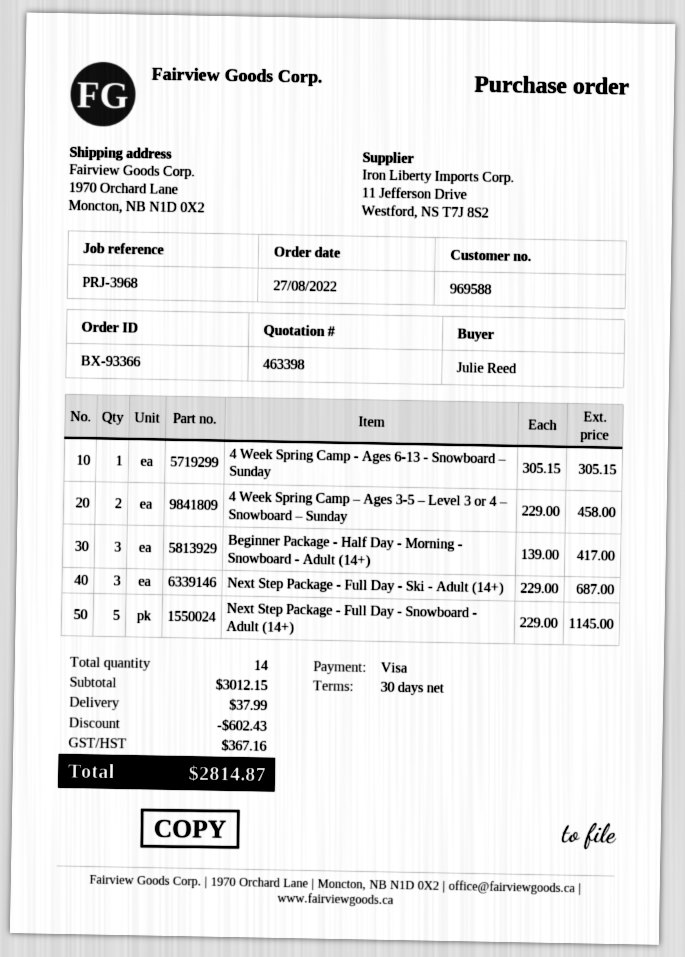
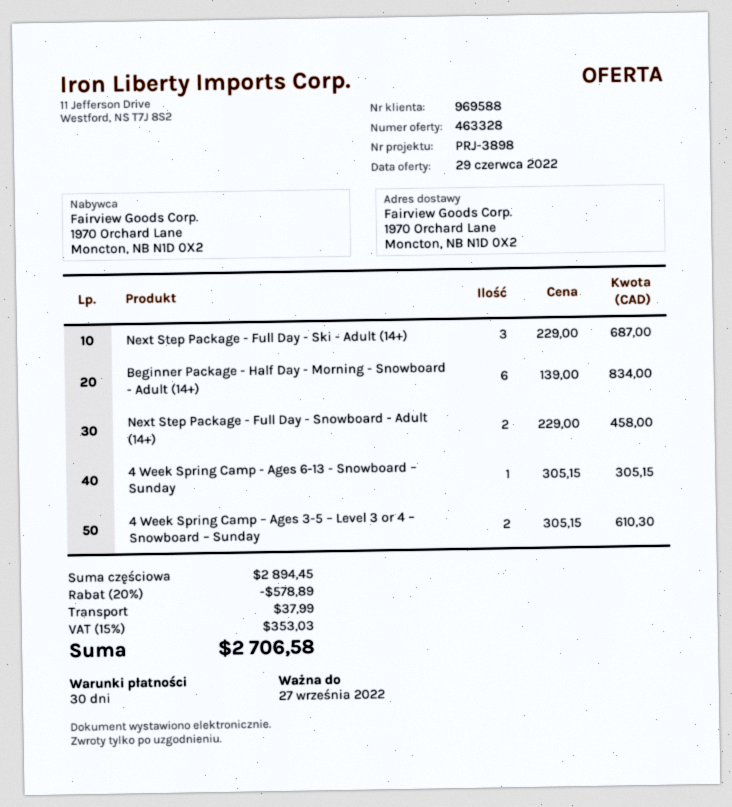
quote number: 463398 -> 463328
reference: PRJ-3968 -> PRJ-3898
4 Week Spring Camp – Ages 3-5 – Level 3 or 4 – Snowboard – Sunday: 2 x 229.00 = 458.00 -> 2 x 305.15 = 610.30
Beginner Package - Half Day - Morning - Snowboard - Adult (14+): 3 x 139.00 = 417.00 -> 6 x 139.00 = 834.00
Next Step Package - Full Day - Snowboard - Adult (14+): 5 x 229.00 = 1145.00 -> 2 x 229.00 = 458.00
subtotal: 3012.15 -> 2894.45
discount: 602.43 -> 578.89
tax: 367.16 -> 353.03
total: 2814.87 -> 2706.58

